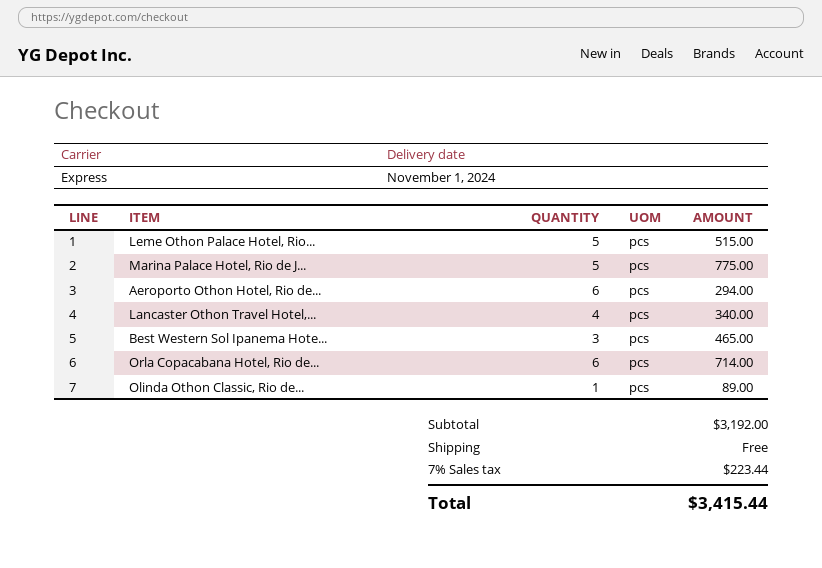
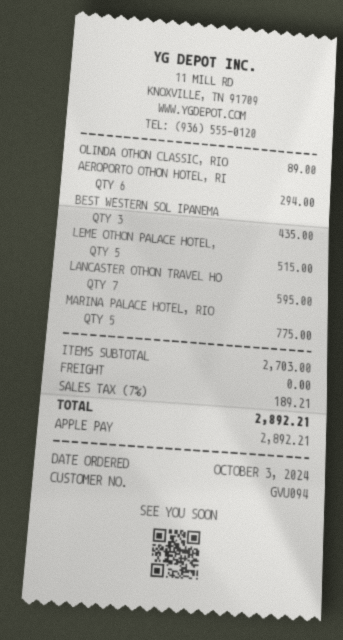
Lancaster Othon Travel Hotel,...: 4 for 340.00 -> 7 for 595.00
Best Western Sol Ipanema Hote...: 3 for 465.00 -> 3 for 435.00
Orla Copacabana Hotel, Rio de...: 6 for 714.00 -> none
subtotal: 3192.00 -> 2703.00
tax: 7% = 223.44 -> 7% = 189.21
total: 3415.44 -> 2892.21

